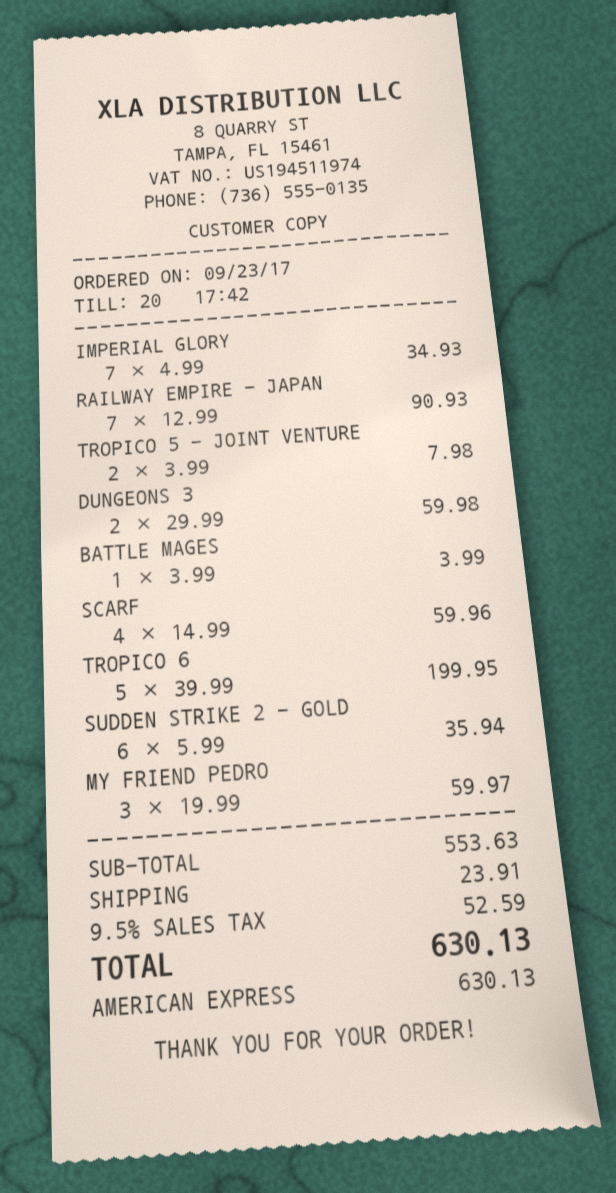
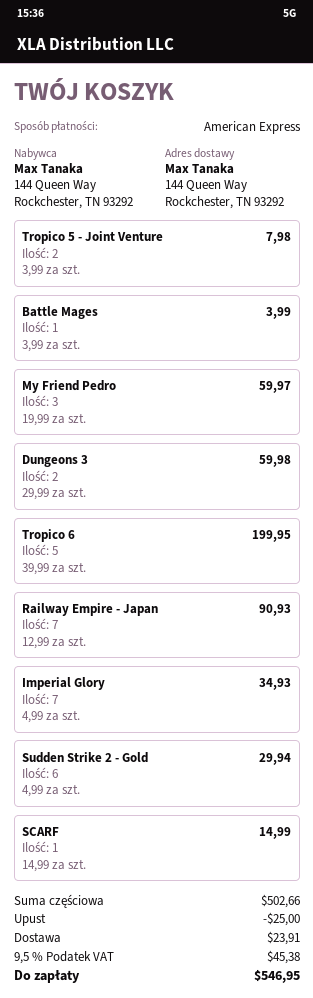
SCARF: 4 x 14.99 = 59.96 -> 1 x 14.99 = 14.99
SUDDEN STRIKE 2 - GOLD: 6 x 5.99 = 35.94 -> 6 x 4.99 = 29.94
subtotal: 553.63 -> 502.66
discount: none -> 25.00
tax: 9.5% = 52.59 -> 9.5% = 45.38
total: 630.13 -> 546.95

